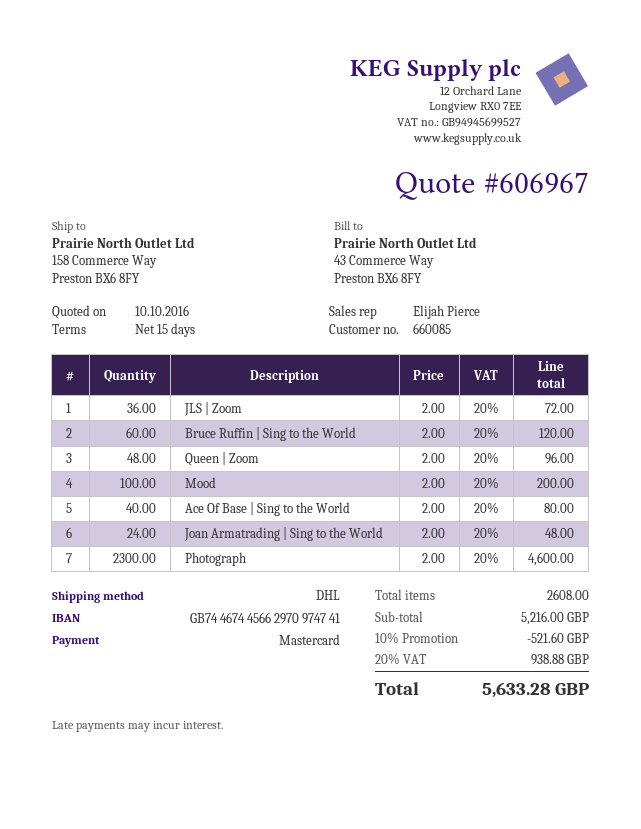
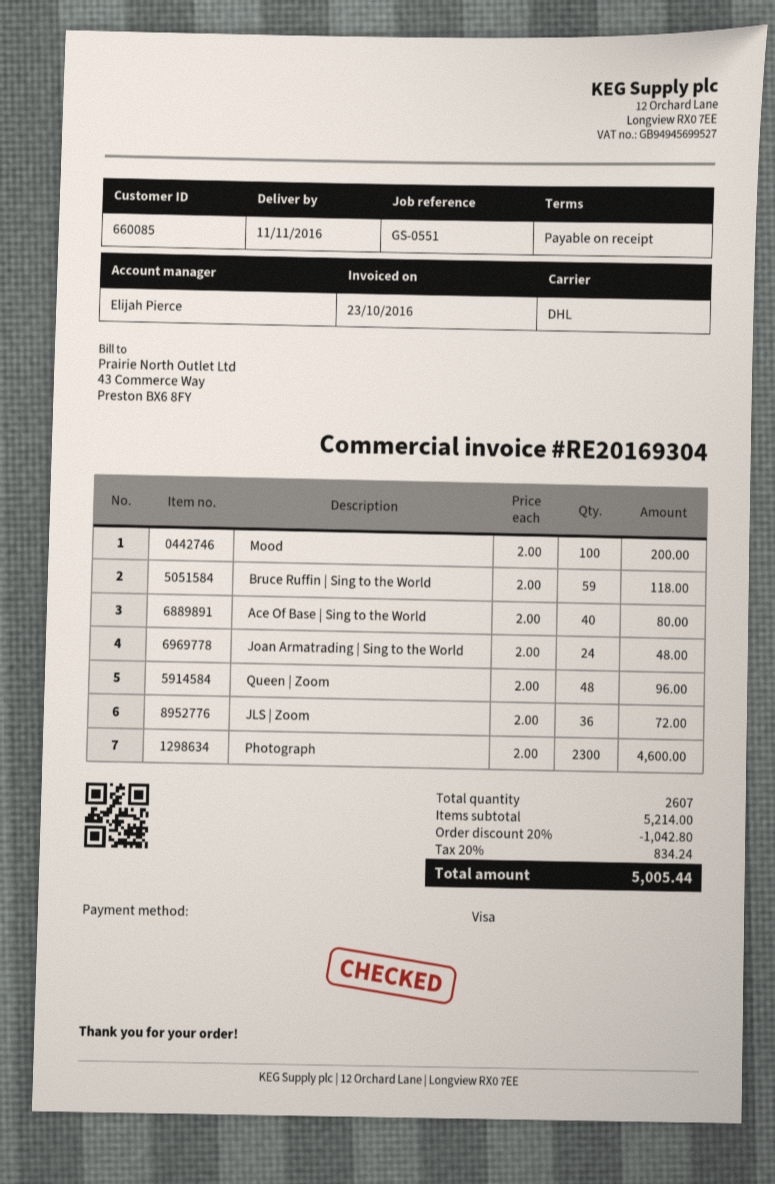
payment terms: 15 days -> on receipt
payment method: Mastercard -> Visa
Bruce Ruffin | Sing to the World: 60 x 2.00 = 120.00 -> 59 x 2.00 = 118.00
total quantity: 2608 -> 2607
subtotal: 5216.00 -> 5214.00
discount: 10% = 521.60 -> 20% = 1042.80
tax: 20% = 938.88 -> 20% = 834.24
total: 5633.28 -> 5005.44

